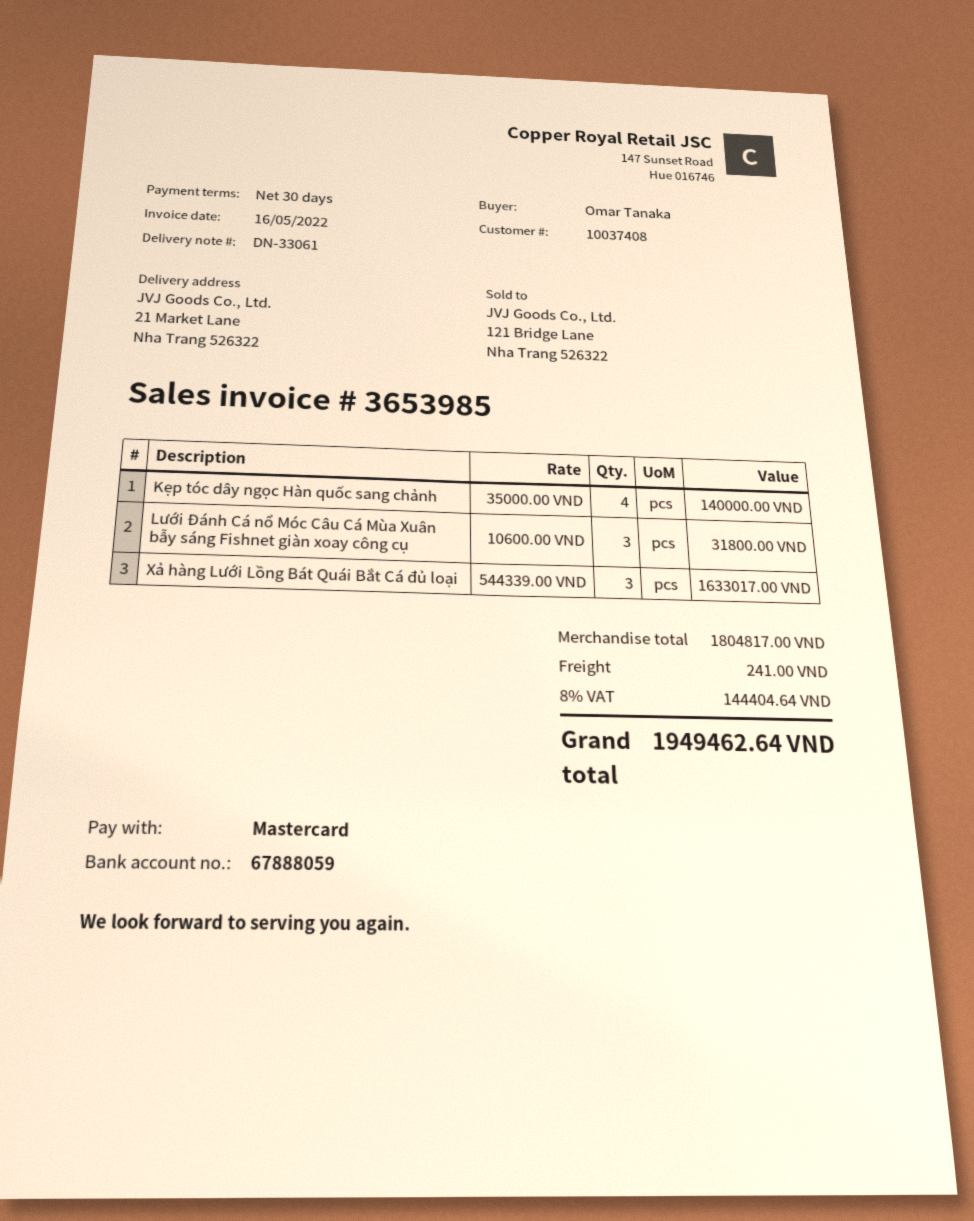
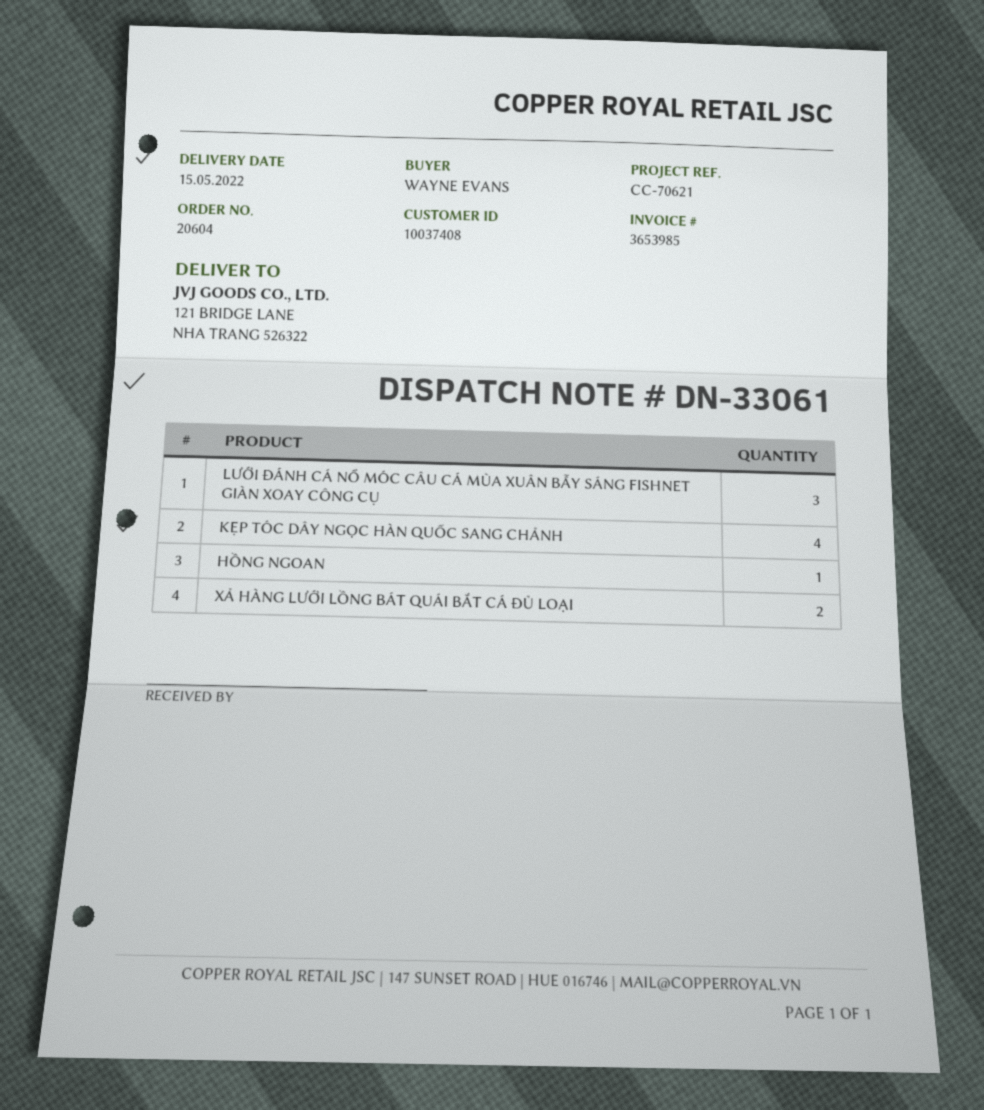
ordered by: Omar Tanaka -> WAYNE EVANS
ship to: 21 Market Lane, Nha Trang 526322 -> 121 BRIDGE LANE, NHA TRANG 526322
Xả hàng Lưới Lồng Bát Quái Bắt Cá đủ loại: 3 -> 2
HỒNG NGOAN: none -> 1

